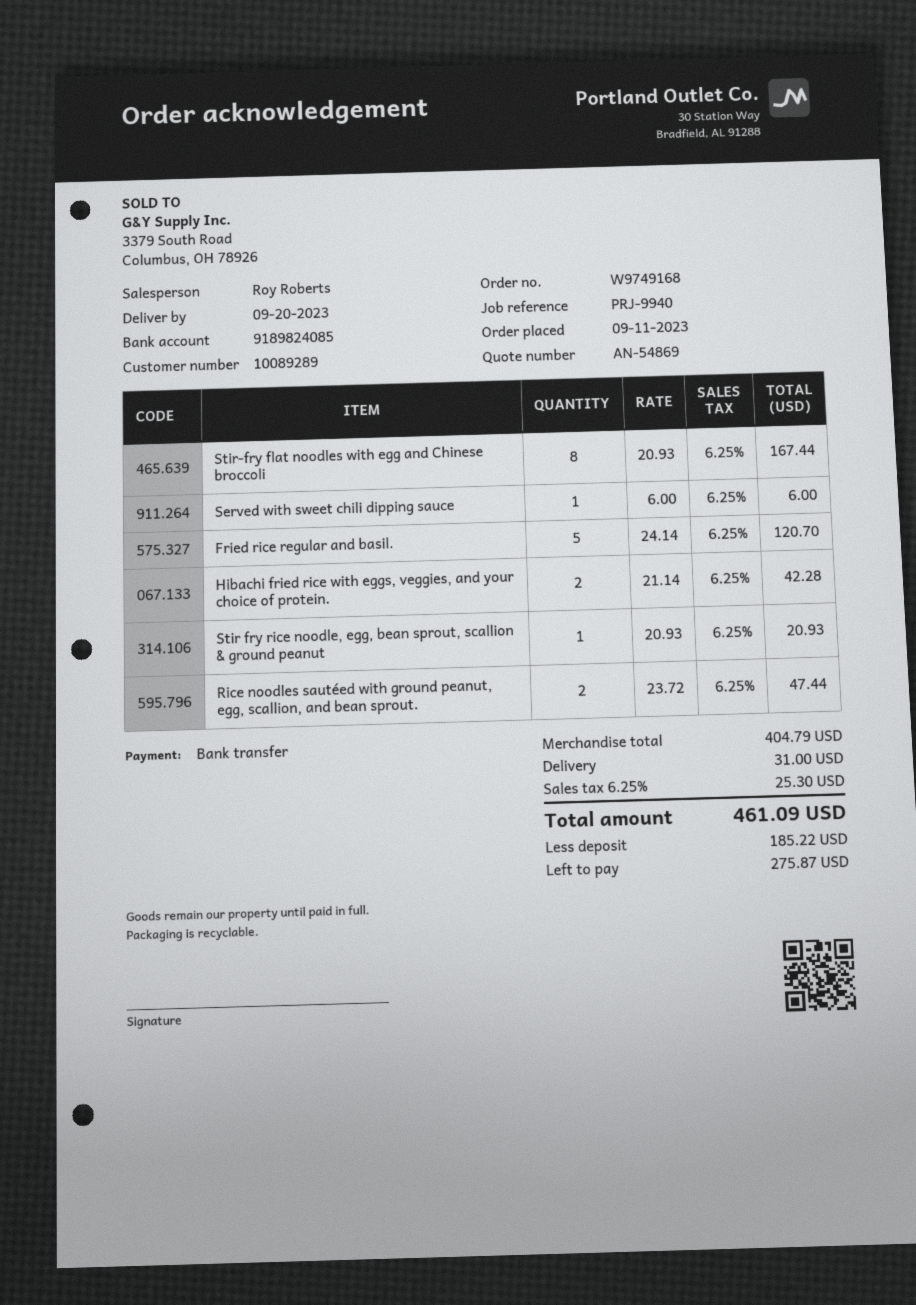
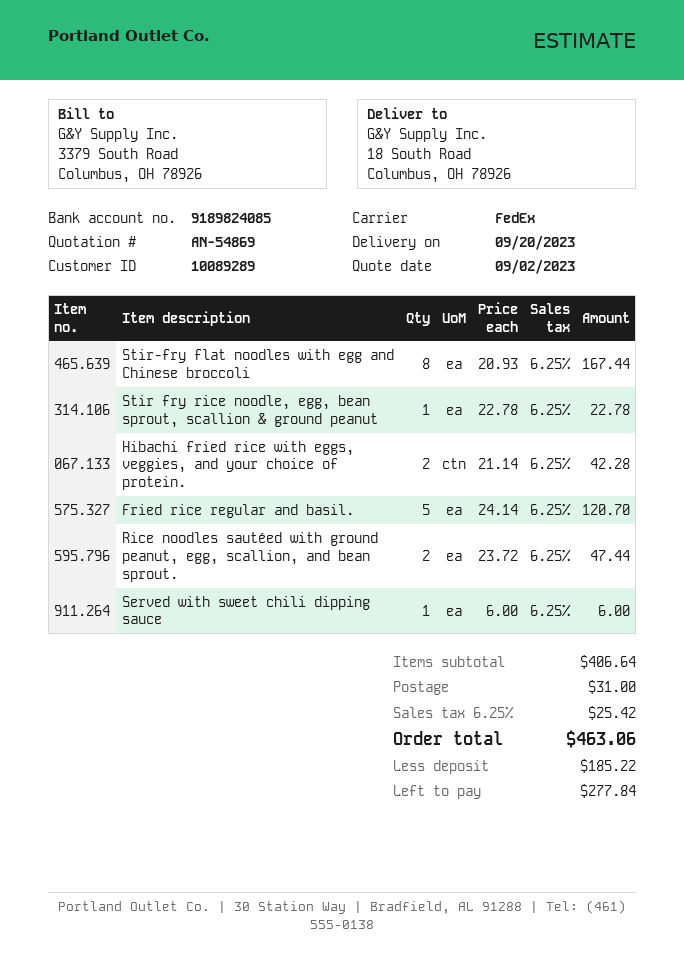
Stir fry rice noodle, egg, bean sprout, scallion & ground peanut: 1 x 20.93 = 20.93 -> 1 x 22.78 = 22.78
subtotal: 404.79 -> 406.64
tax: 6.25% = 25.30 -> 6.25% = 25.42
total: 461.09 -> 463.06
balance: 275.87 -> 277.84

